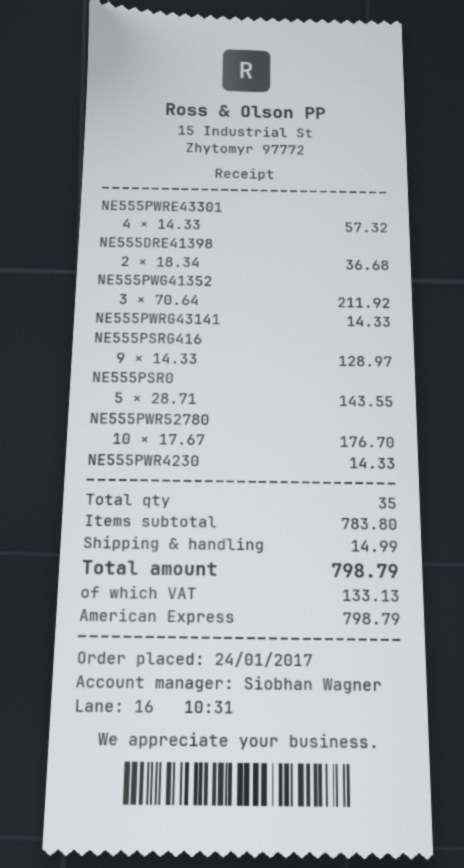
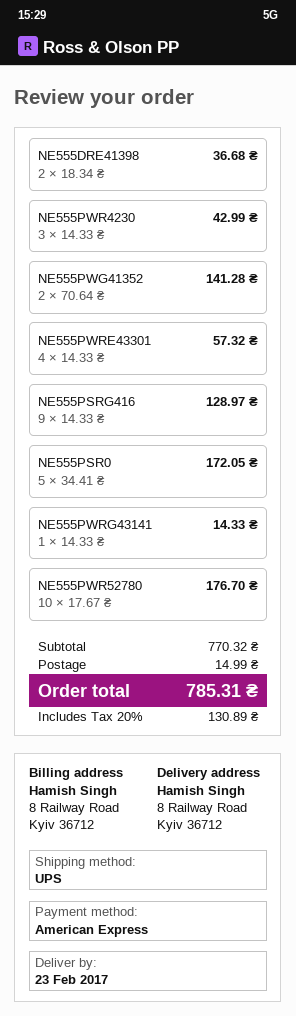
NE555PWG41352: 3 x 70.64 = 211.92 -> 2 x 70.64 = 141.28
NE555PSR0: 5 x 28.71 = 143.55 -> 5 x 34.41 = 172.05
NE555PWR4230: 1 x 14.33 = 14.33 -> 3 x 14.33 = 42.99
subtotal: 783.80 -> 770.32
tax: 133.13 -> 130.89
total: 798.79 -> 785.31

